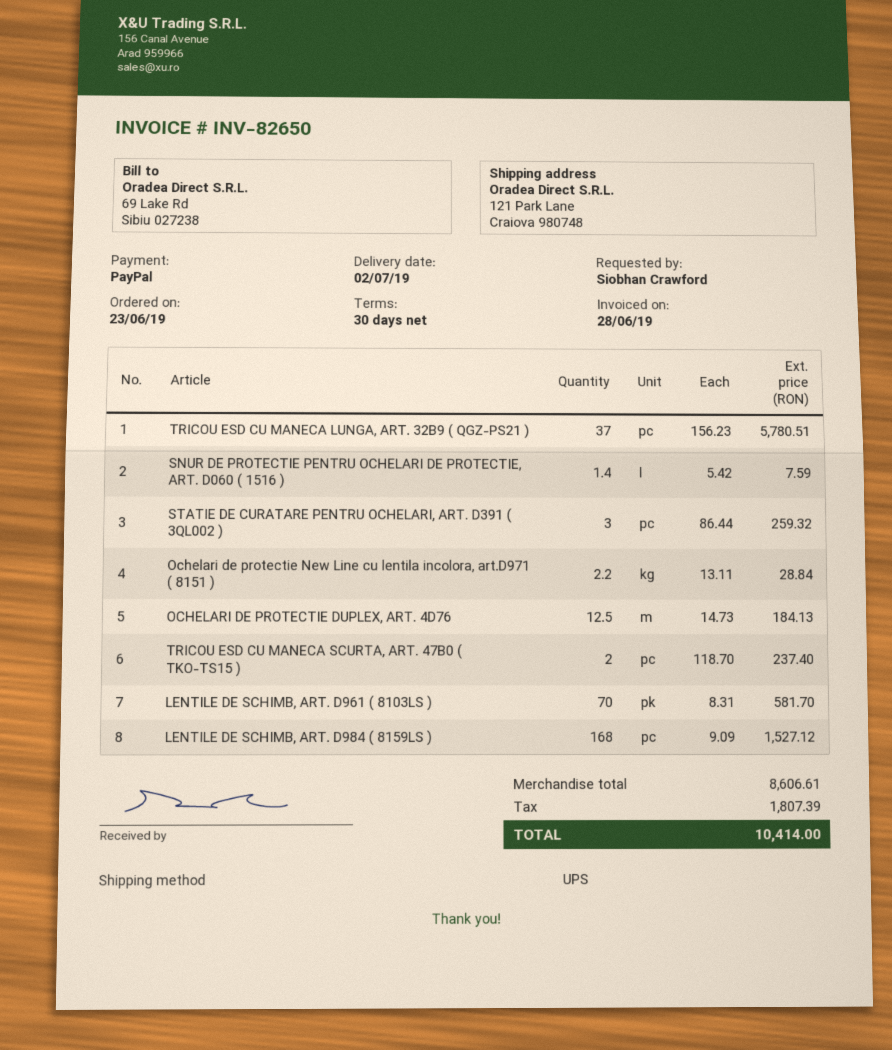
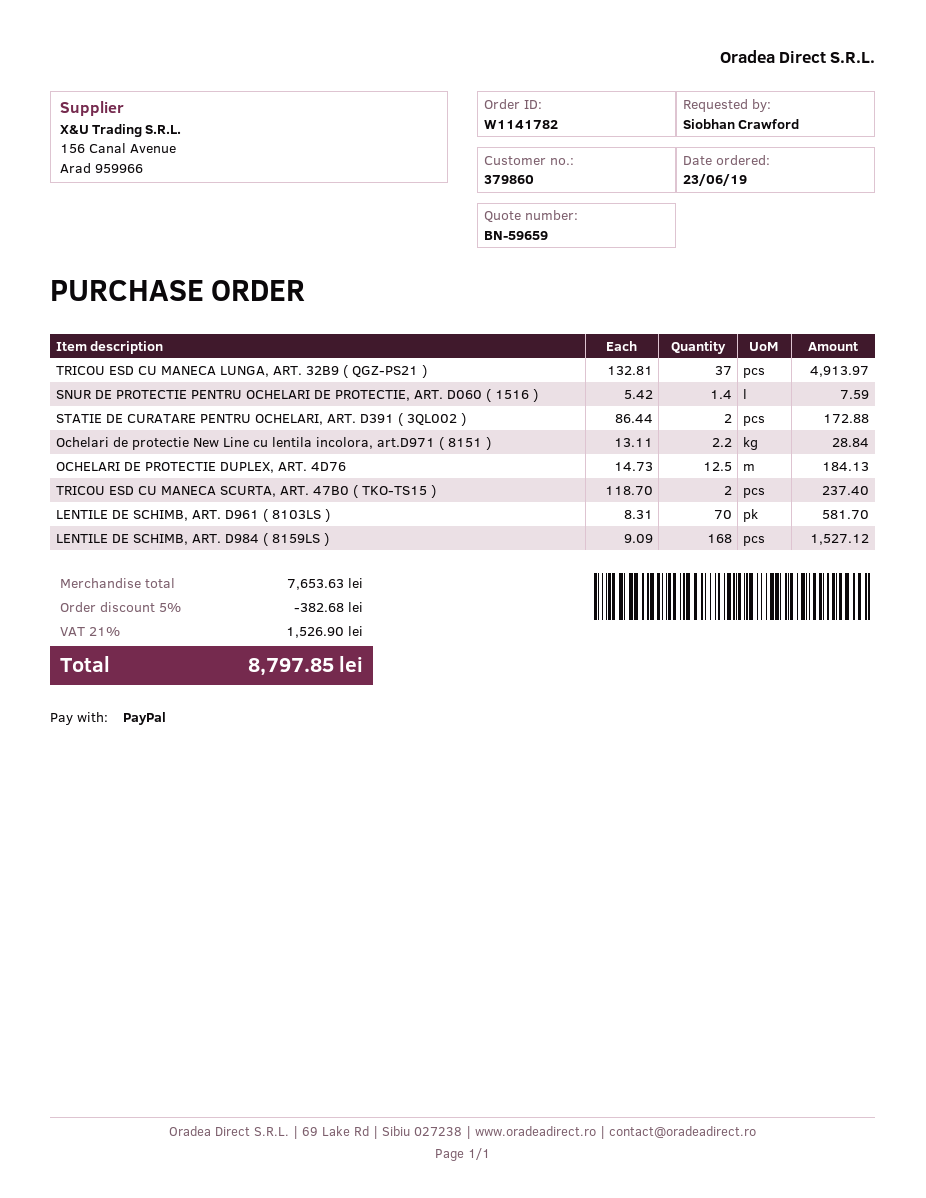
TRICOU ESD CU MANECA LUNGA, ART. 32B9 ( QGZ-PS21 ): 37 x 156.23 = 5780.51 -> 37 x 132.81 = 4913.97
STATIE DE CURATARE PENTRU OCHELARI, ART. D391 ( 3QL002 ): 3 x 86.44 = 259.32 -> 2 x 86.44 = 172.88
subtotal: 8606.61 -> 7653.63
discount: none -> 5% = 382.68
tax: 1807.39 -> 1526.90
total: 10414.00 -> 8797.85

